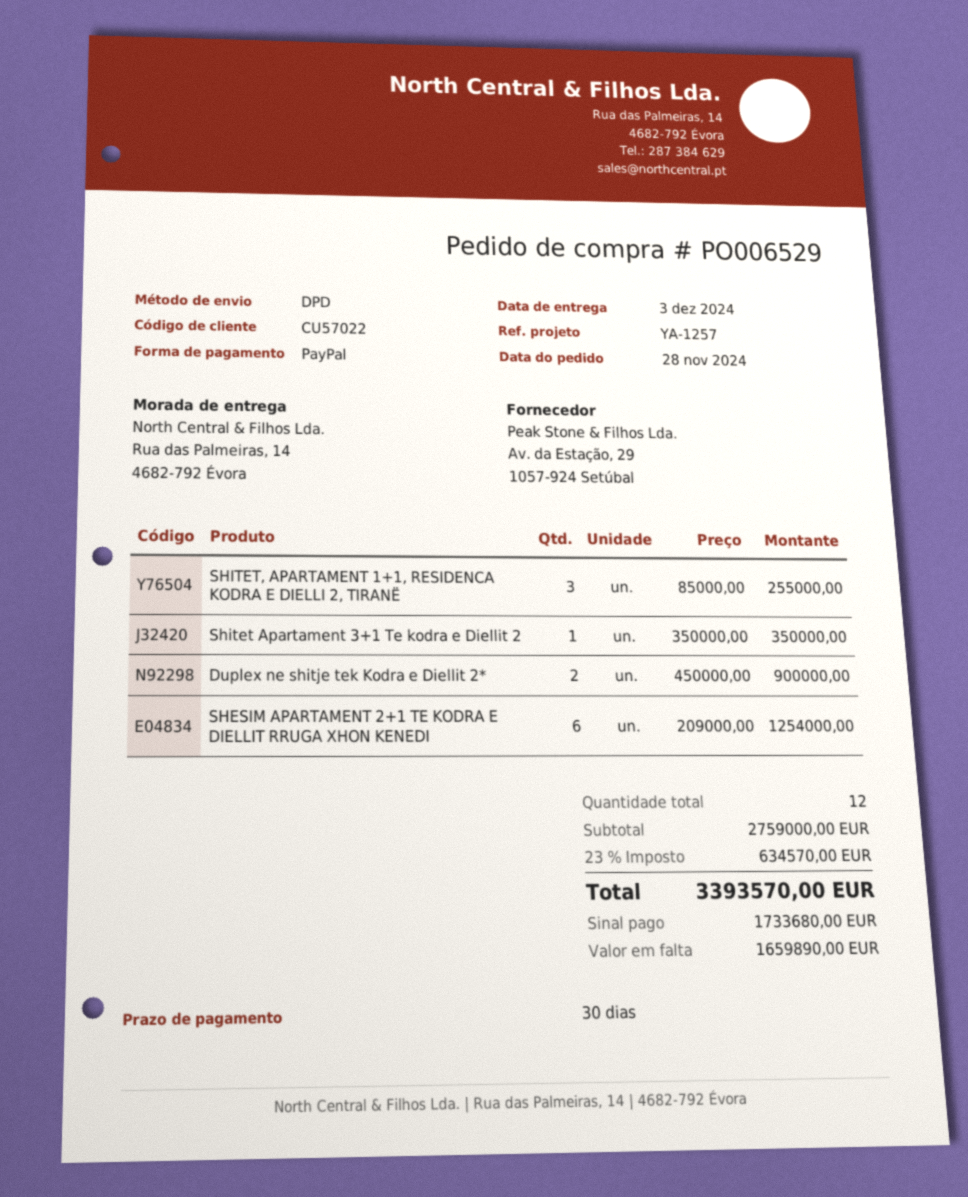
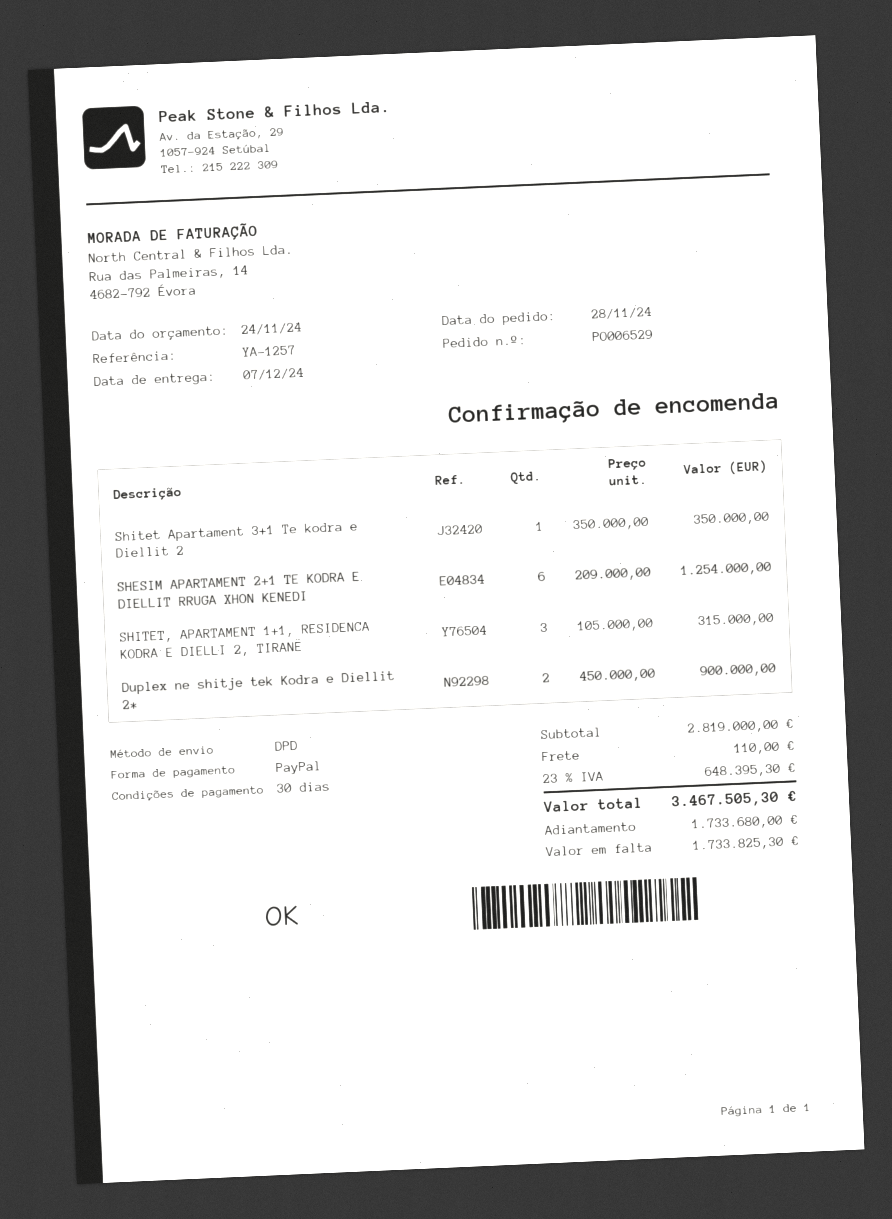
delivery date: 2024-12-03 -> 2024-12-07
SHITET, APARTAMENT 1+1, RESIDENCA KODRA E DIELLI 2, TIRANË: 3 x 85000.00 = 255000.00 -> 3 x 105000.00 = 315000.00
subtotal: 2759000.00 -> 2819000.00
shipping: none -> 110.00
tax: 23% = 634570.00 -> 23% = 648395.30
total: 3393570.00 -> 3467505.30
balance: 1659890.00 -> 1733825.30

